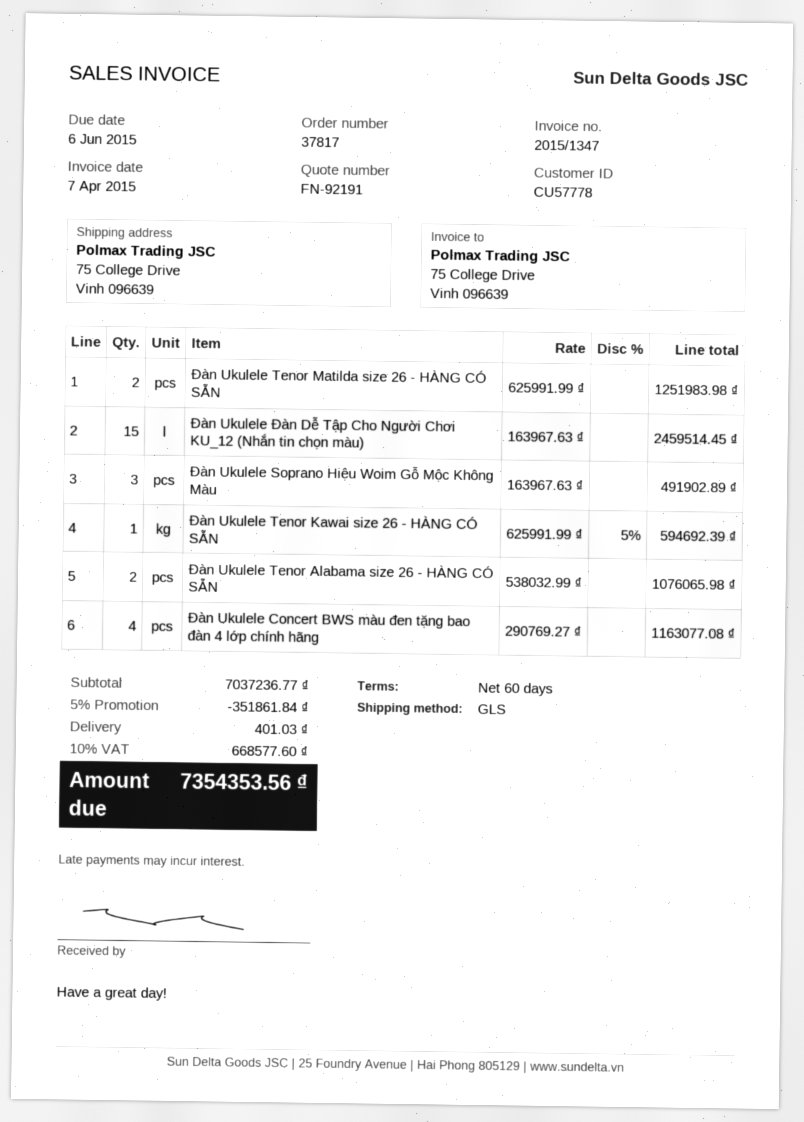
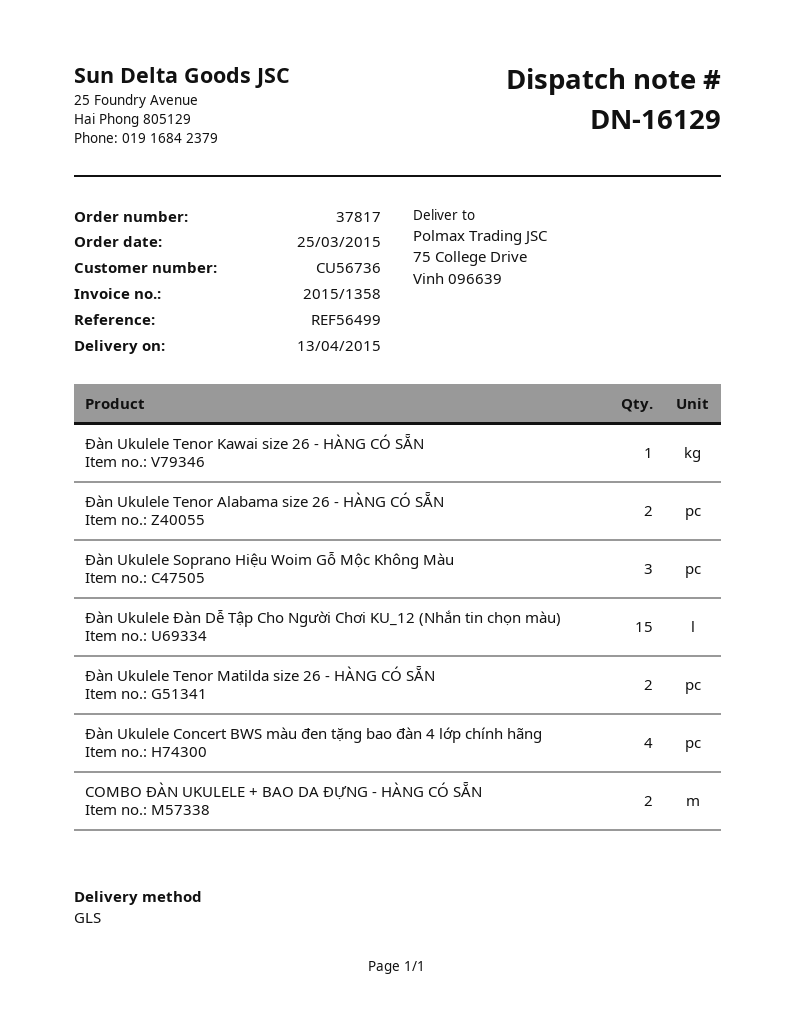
invoice number: 2015/1347 -> 2015/1358
customer number: CU57778 -> CU56736
COMBO ĐÀN UKULELE + BAO DA ĐỰNG - HÀNG CÓ SẴN: none -> 2

